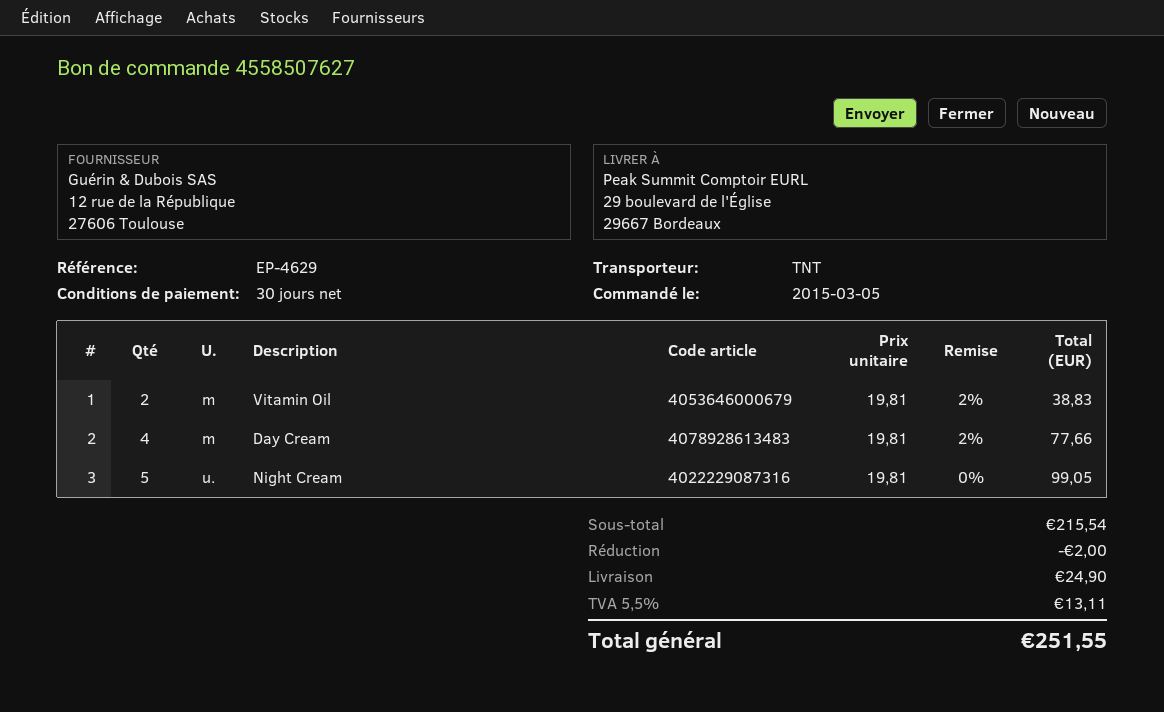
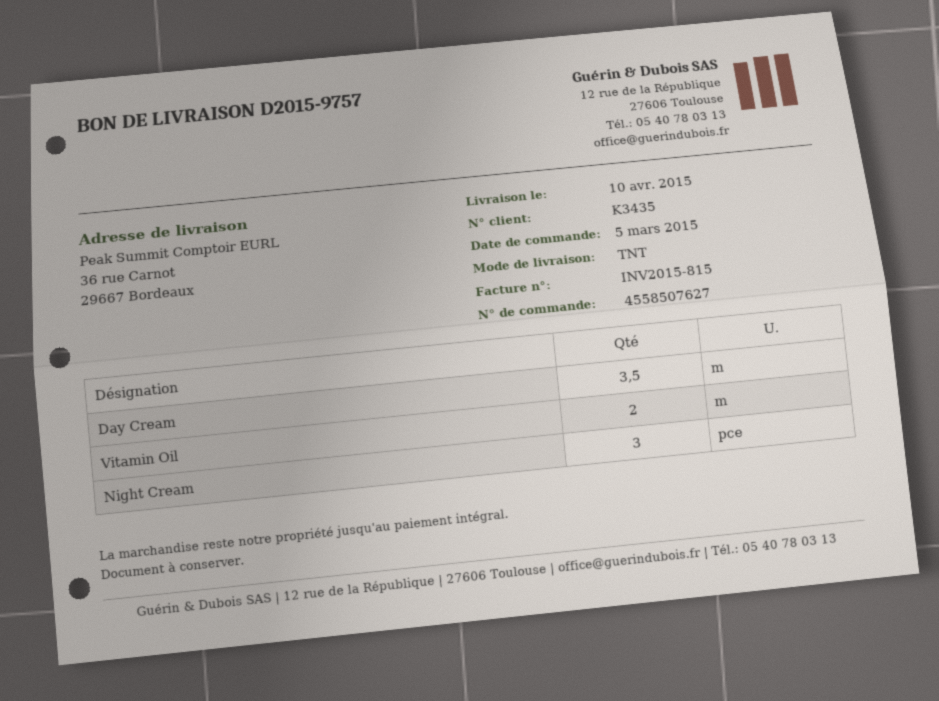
ship to: 29 boulevard de l'Église, 29667 Bordeaux -> 36 rue Carnot, 29667 Bordeaux
Day Cream: 4 -> 3.5
Night Cream: 5 -> 3

